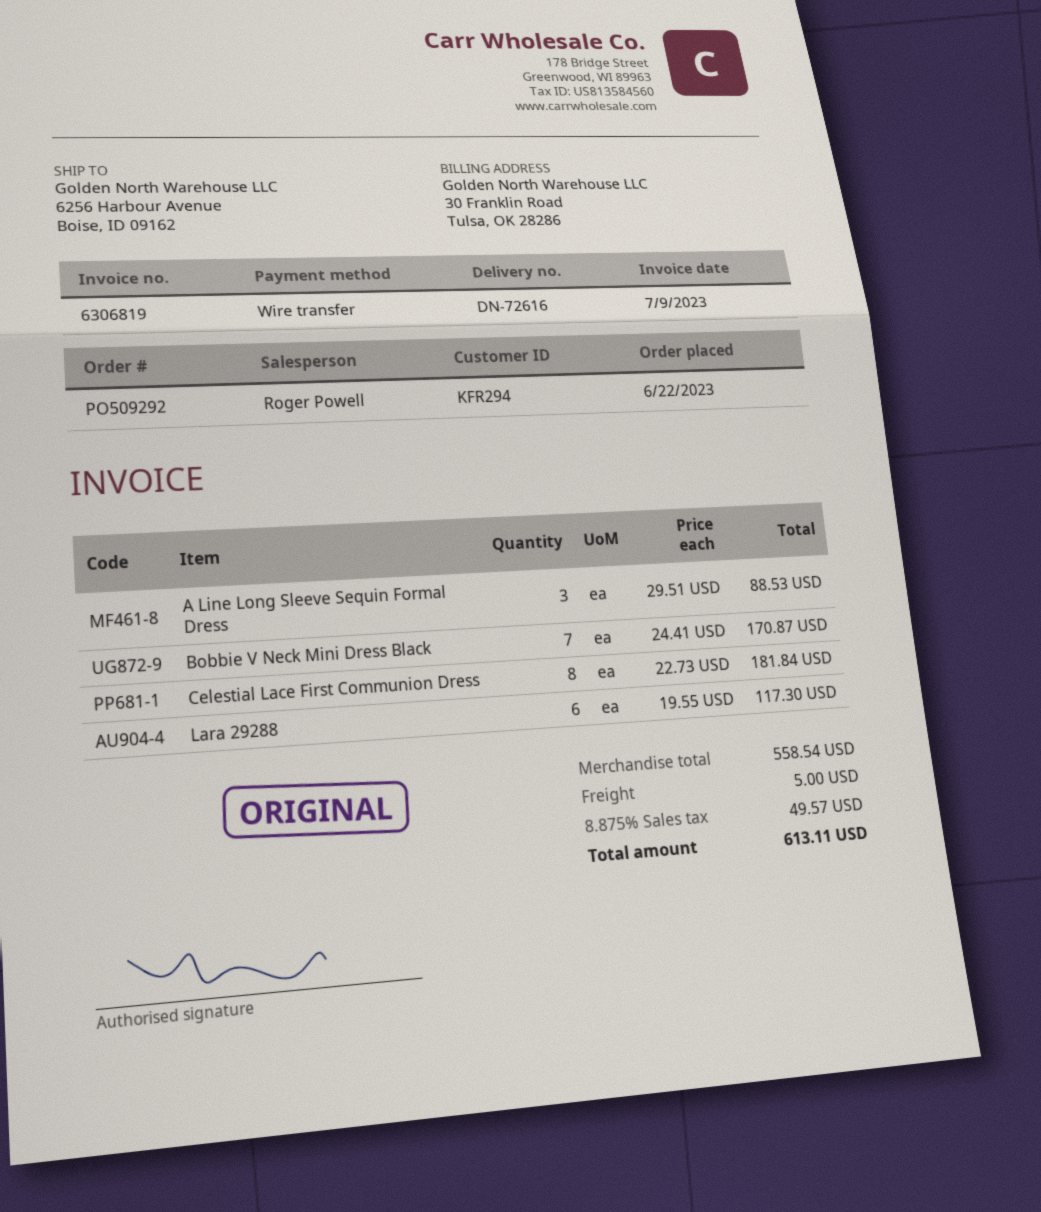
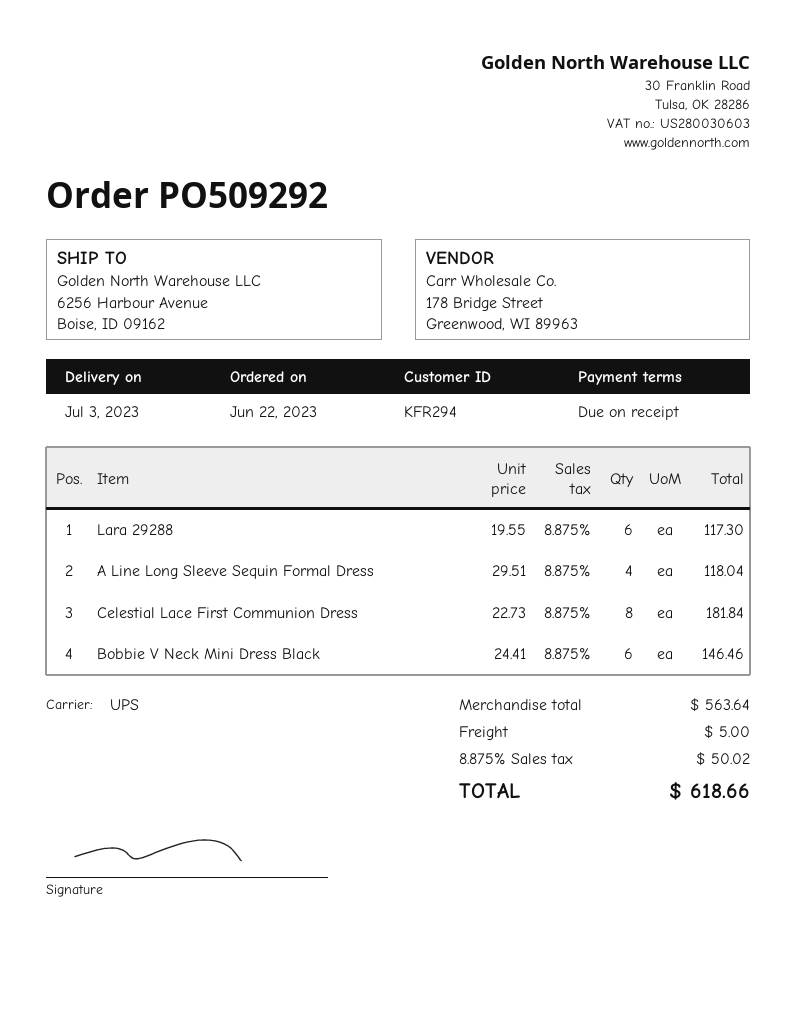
A Line Long Sleeve Sequin Formal Dress: 3 x 29.51 = 88.53 -> 4 x 29.51 = 118.04
Bobbie V Neck Mini Dress Black: 7 x 24.41 = 170.87 -> 6 x 24.41 = 146.46
subtotal: 558.54 -> 563.64
tax: 8.875% = 49.57 -> 8.875% = 50.02
total: 613.11 -> 618.66

